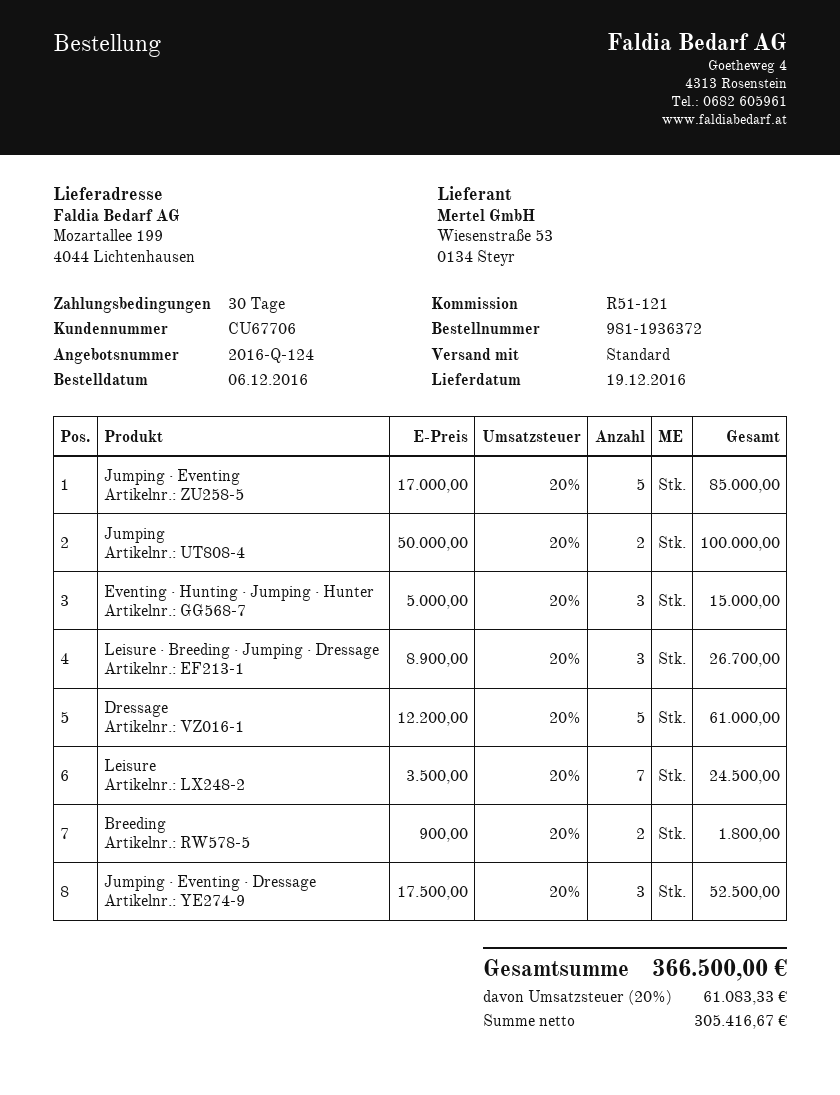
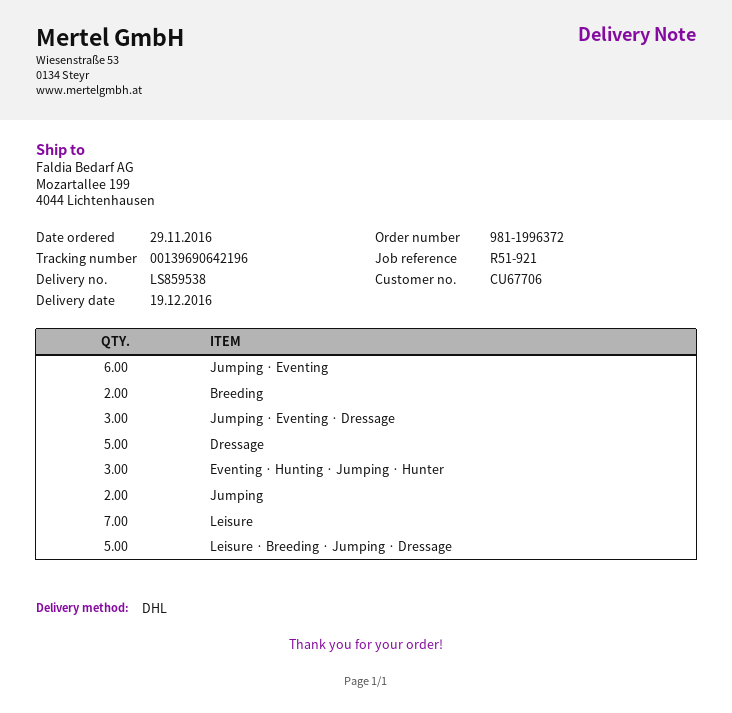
order number: 981-1936372 -> 981-1996372
order date: 2016-12-06 -> 2016-11-29
reference: R51-121 -> R51-921
shipping method: standard -> DHL
Jumping · Eventing: 5 -> 6
Leisure · Breeding · Jumping · Dressage: 3 -> 5

